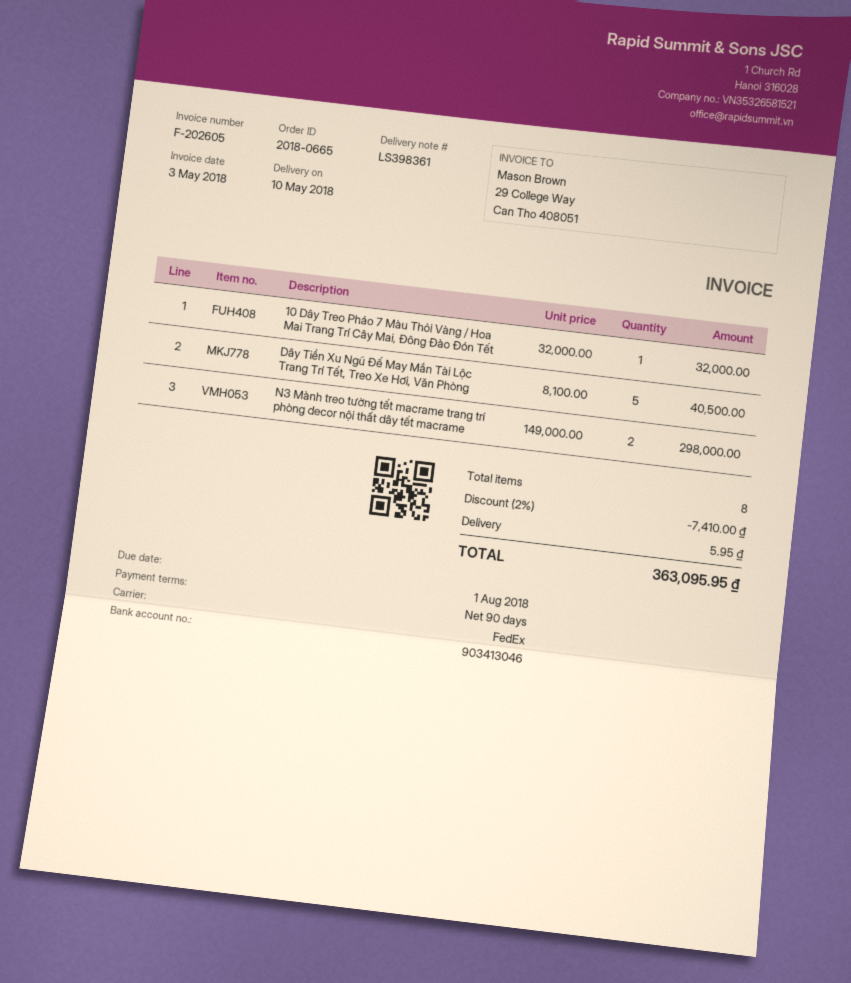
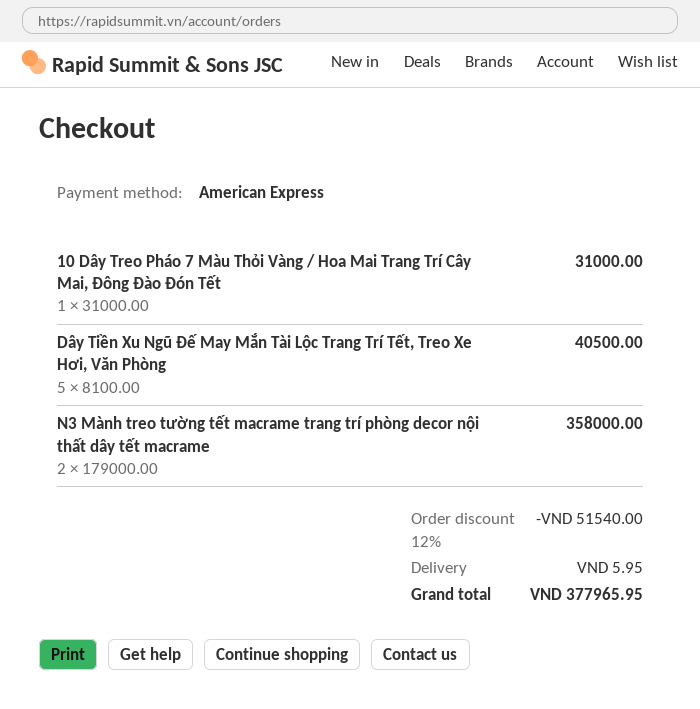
10 Dây Treo Pháo 7 Màu Thỏi Vàng / Hoa Mai Trang Trí Cây Mai, Đông Đào Đón Tết: 1 x 32000.00 = 32000.00 -> 1 x 31000.00 = 31000.00
N3 Mành treo tường tết macrame trang trí phòng decor nội thất dây tết macrame: 2 x 149000.00 = 298000.00 -> 2 x 179000.00 = 358000.00
discount: 2% = 7410.00 -> 12% = 51540.00
total: 363095.95 -> 377965.95

